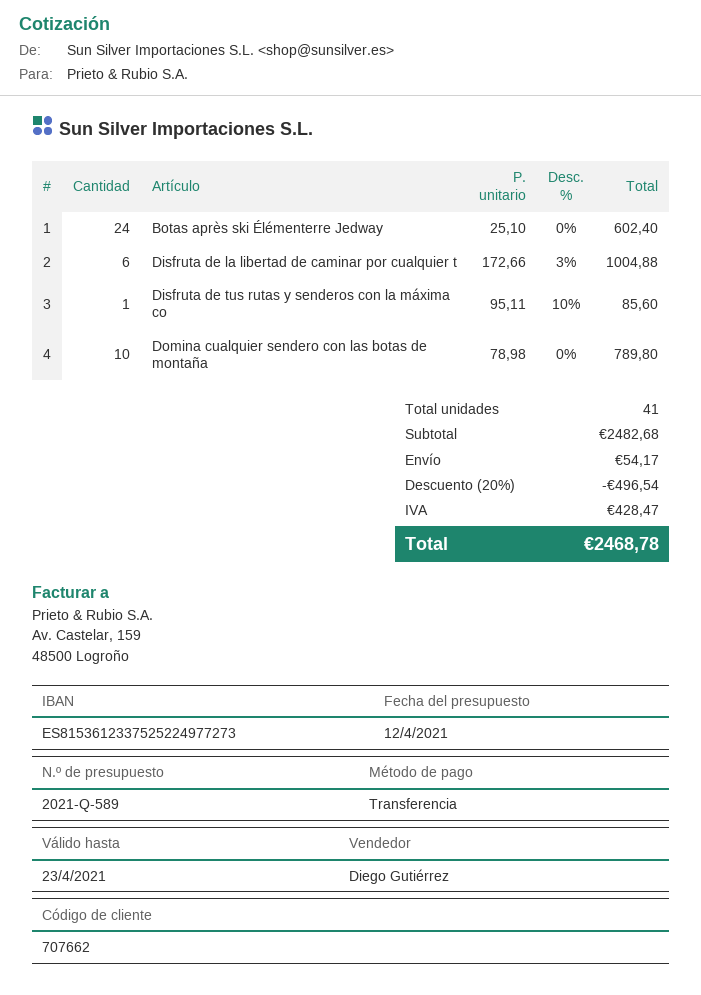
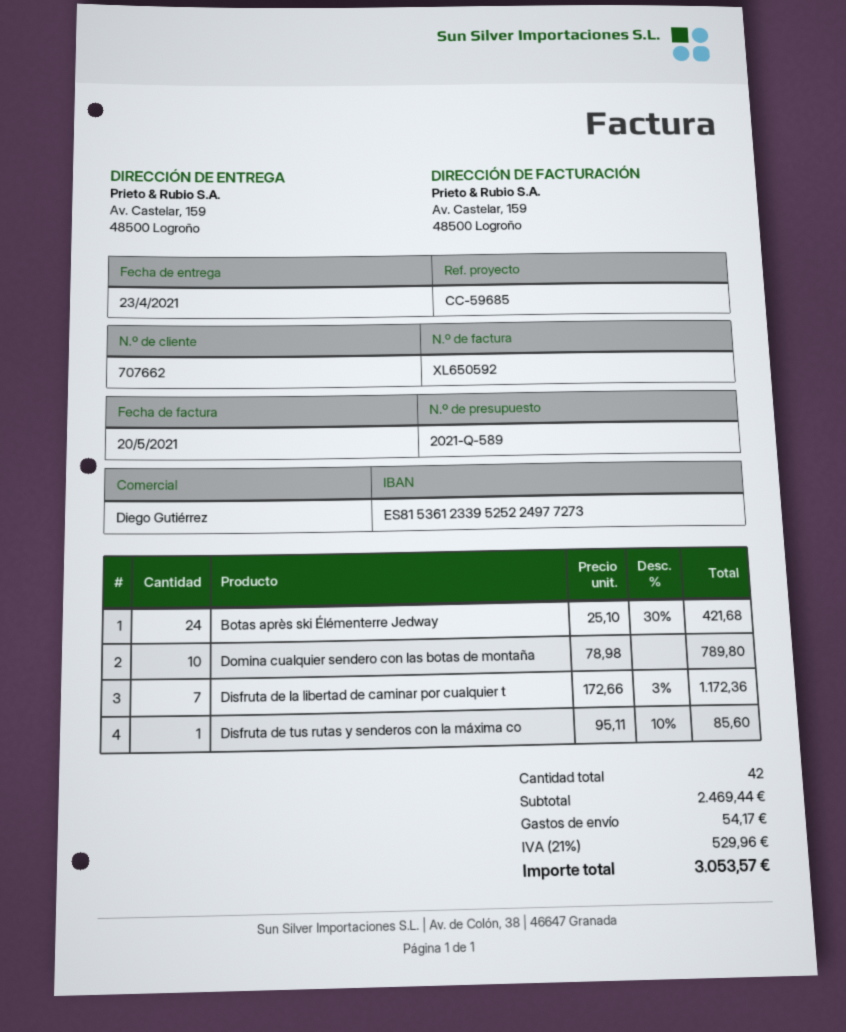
bank account: ES8153612337525224977273 -> ES8153612339525224977273
Botas après ski Élémenterre Jedway: 24 x 25.10 = 602.40 -> 24 x 25.10 - 30% = 421.68
Disfruta de la libertad de caminar por cualquier t: 6 x 172.66 - 3% = 1004.88 -> 7 x 172.66 - 3% = 1172.36
total quantity: 41 -> 42
subtotal: 2482.68 -> 2469.44
discount: 20% = 496.54 -> none
tax: 428.47 -> 529.96
total: 2468.78 -> 3053.57

